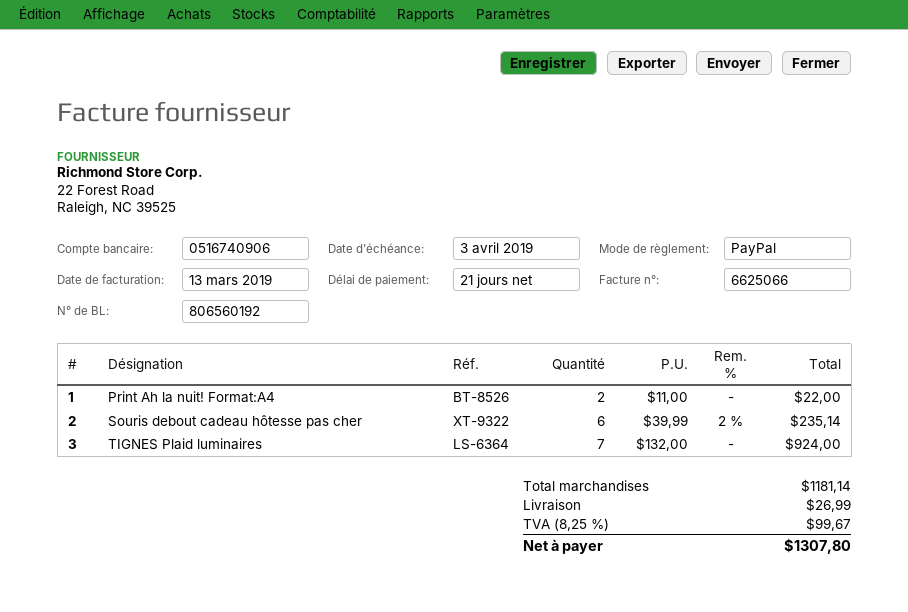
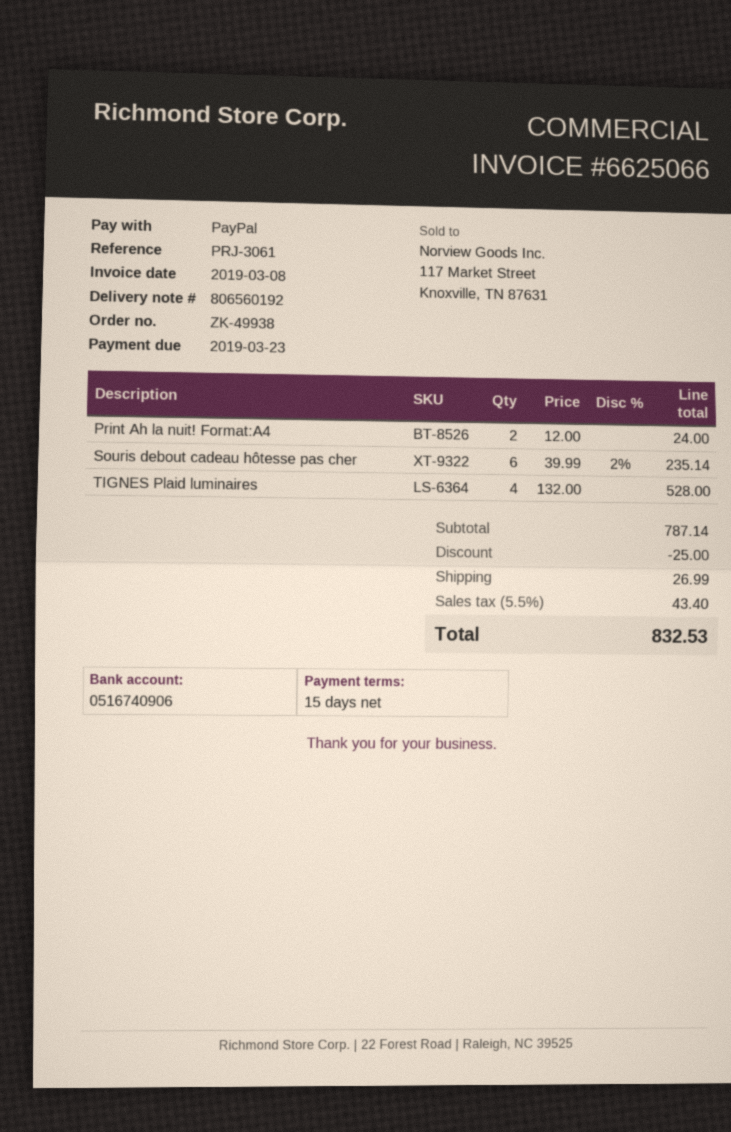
invoice date: 2019-03-13 -> 2019-03-08
payment terms: 21 days -> 15 days
due date: 2019-04-03 -> 2019-03-23
Print Ah la nuit! Format:A4: 2 x 11.00 = 22.00 -> 2 x 12.00 = 24.00
TIGNES Plaid luminaires: 7 x 132.00 = 924.00 -> 4 x 132.00 = 528.00
subtotal: 1181.14 -> 787.14
discount: none -> 25.00
tax: 8.25% = 99.67 -> 5.5% = 43.40
total: 1307.80 -> 832.53

